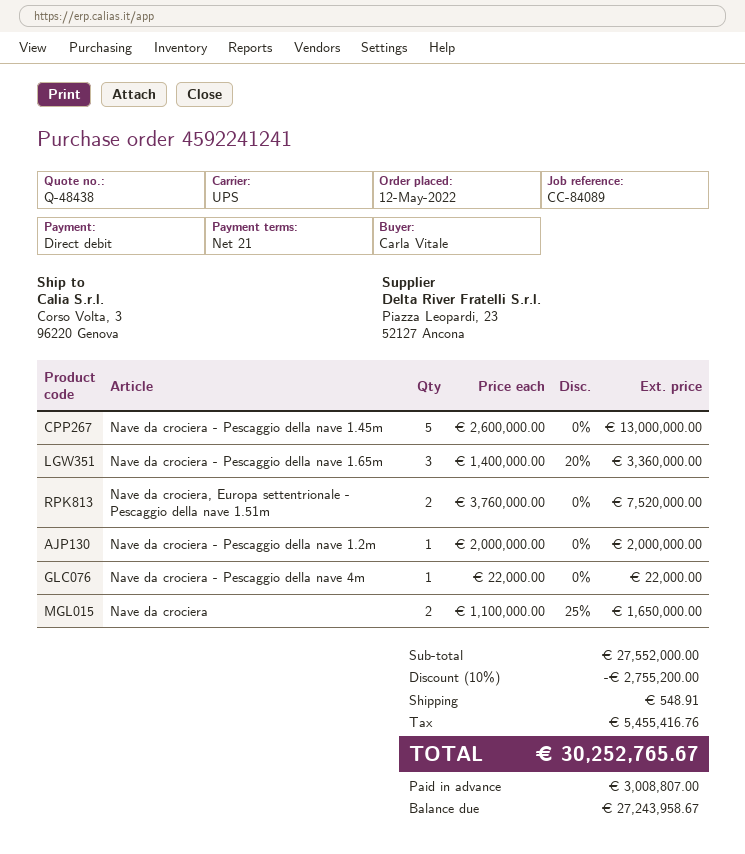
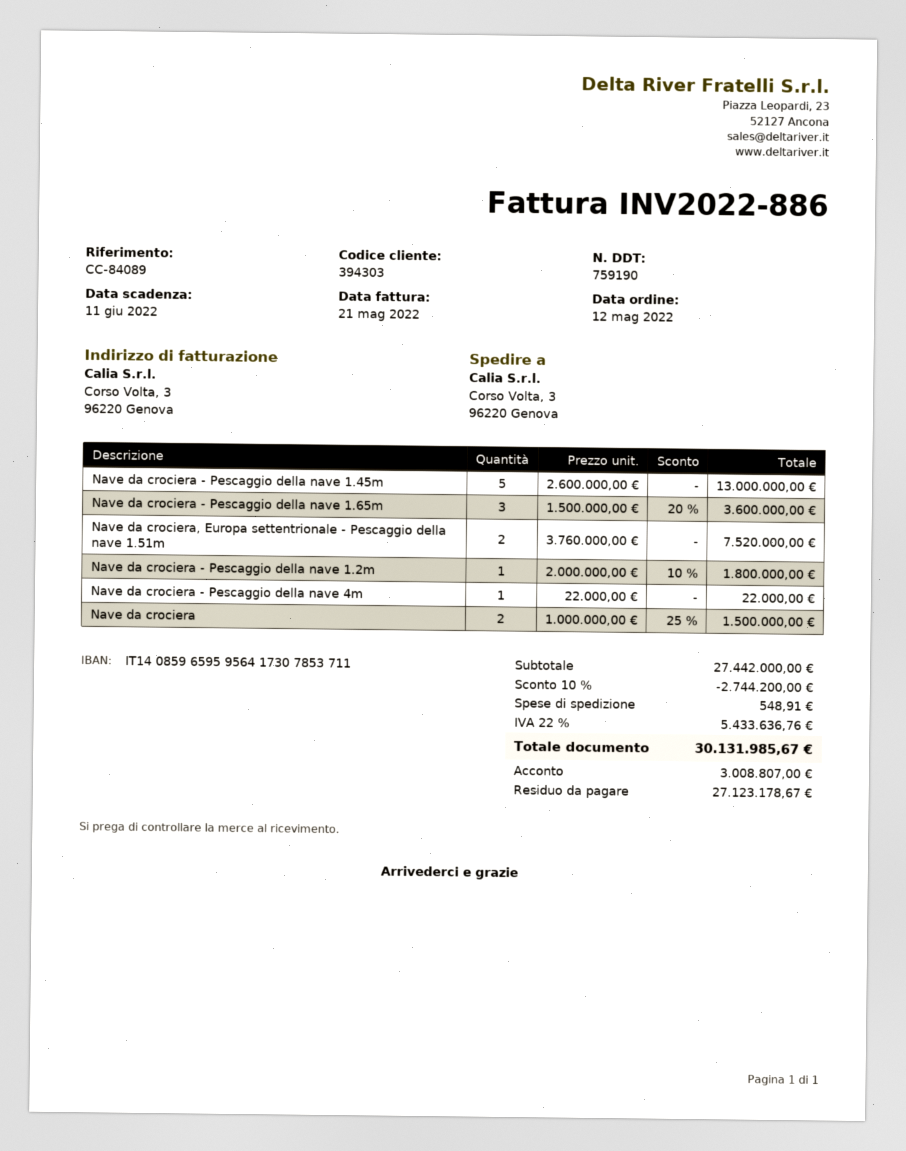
Nave da crociera - Pescaggio della nave 1.65m: 3 x 1400000.00 - 20% = 3360000.00 -> 3 x 1500000.00 - 20% = 3600000.00
Nave da crociera - Pescaggio della nave 1.2m: 1 x 2000000.00 = 2000000.00 -> 1 x 2000000.00 - 10% = 1800000.00
Nave da crociera: 2 x 1100000.00 - 25% = 1650000.00 -> 2 x 1000000.00 - 25% = 1500000.00
subtotal: 27552000.00 -> 27442000.00
discount: 10% = 2755200.00 -> 10% = 2744200.00
tax: 5455416.76 -> 5433636.76
total: 30252765.67 -> 30131985.67
balance: 27243958.67 -> 27123178.67

